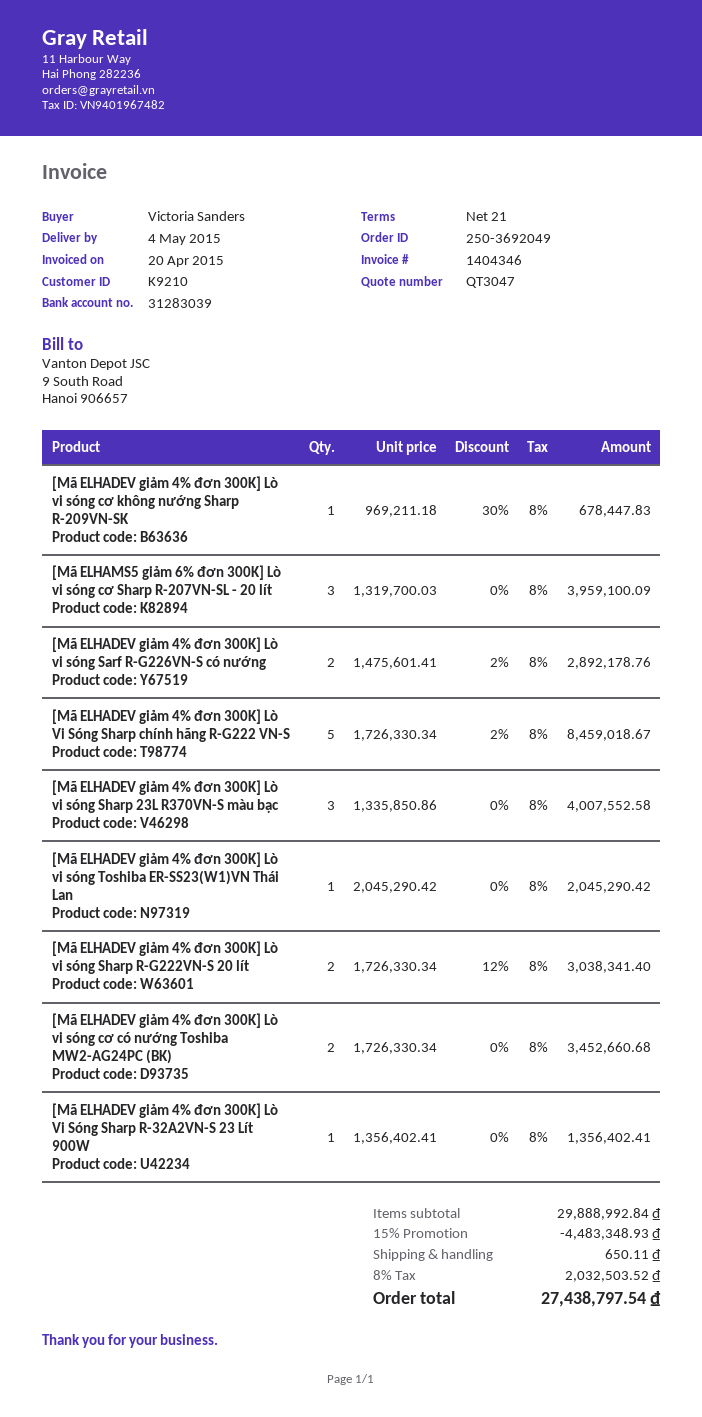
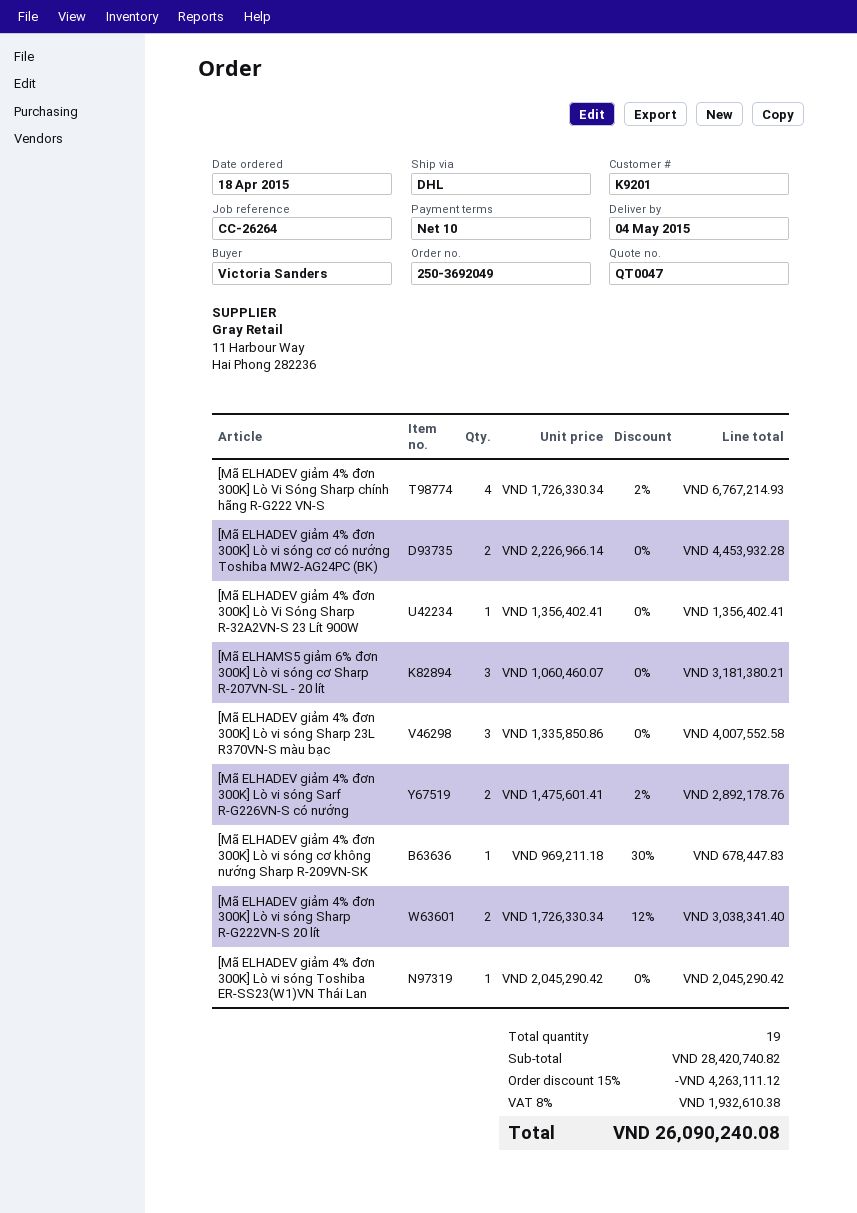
quote number: QT3047 -> QT0047
payment terms: 21 days -> 10 days
customer number: K9210 -> K9201
[Mã ELHAMS5 giảm 6% đơn 300K] Lò vi sóng cơ Sharp R-207VN-SL - 20 lít: 3 x 1319700.03 = 3959100.09 -> 3 x 1060460.07 = 3181380.21
[Mã ELHADEV giảm 4% đơn 300K] Lò Vi Sóng Sharp chính hãng R-G222 VN-S: 5 x 1726330.34 - 2% = 8459018.67 -> 4 x 1726330.34 - 2% = 6767214.93
[Mã ELHADEV giảm 4% đơn 300K] Lò vi sóng cơ có nướng Toshiba MW2-AG24PC (BK): 2 x 1726330.34 = 3452660.68 -> 2 x 2226966.14 = 4453932.28
subtotal: 29888992.84 -> 28420740.82
discount: 15% = 4483348.93 -> 15% = 4263111.12
shipping: 650.11 -> none
tax: 8% = 2032503.52 -> 8% = 1932610.38
total: 27438797.54 -> 26090240.08

